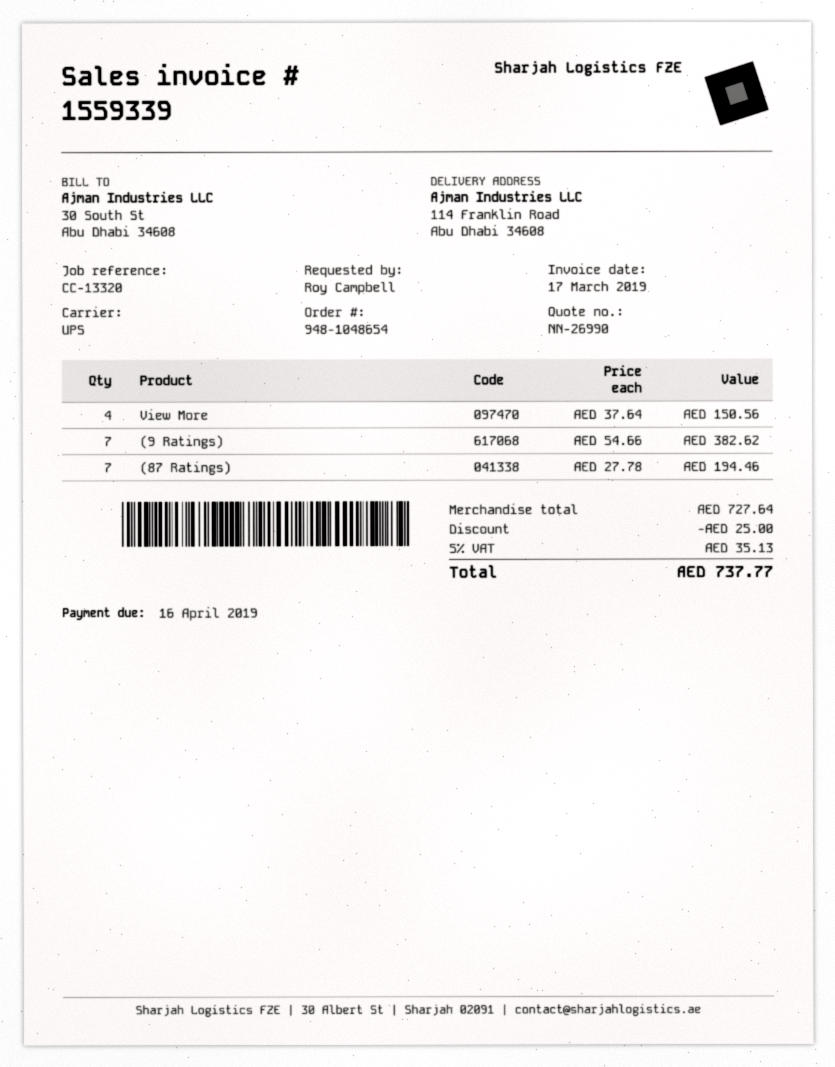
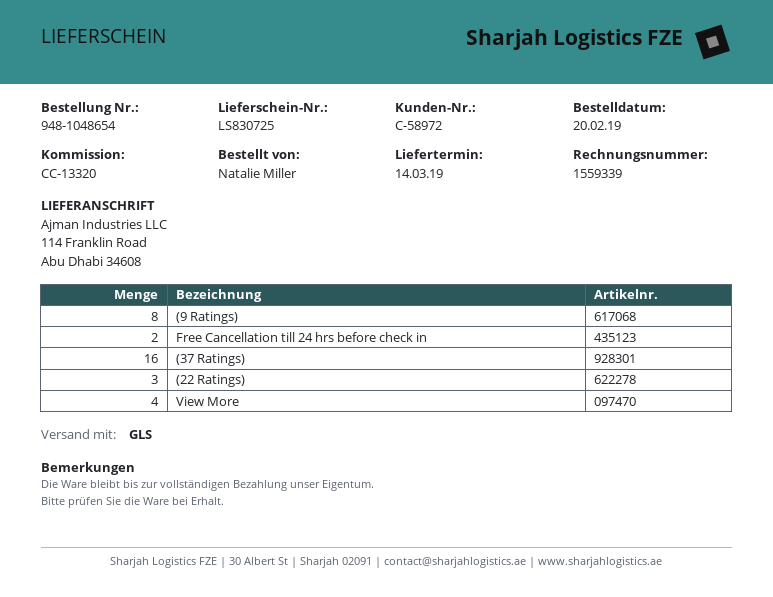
ordered by: Roy Campbell -> Natalie Miller
shipping method: UPS -> GLS
(9 Ratings): 7 -> 8
(87 Ratings): 7 -> none
Free Cancellation till 24 hrs before check in: none -> 2
(37 Ratings): none -> 16
(22 Ratings): none -> 3

